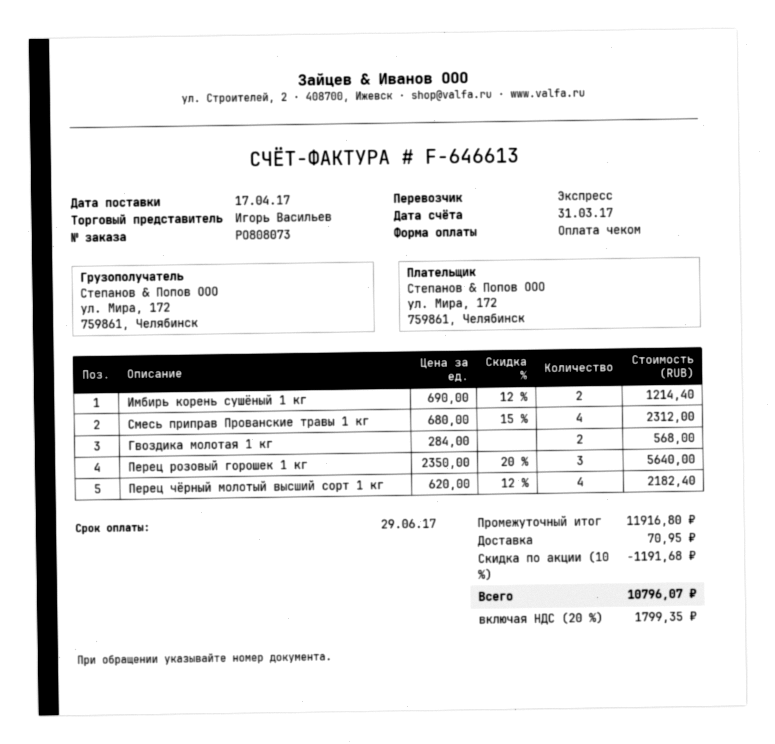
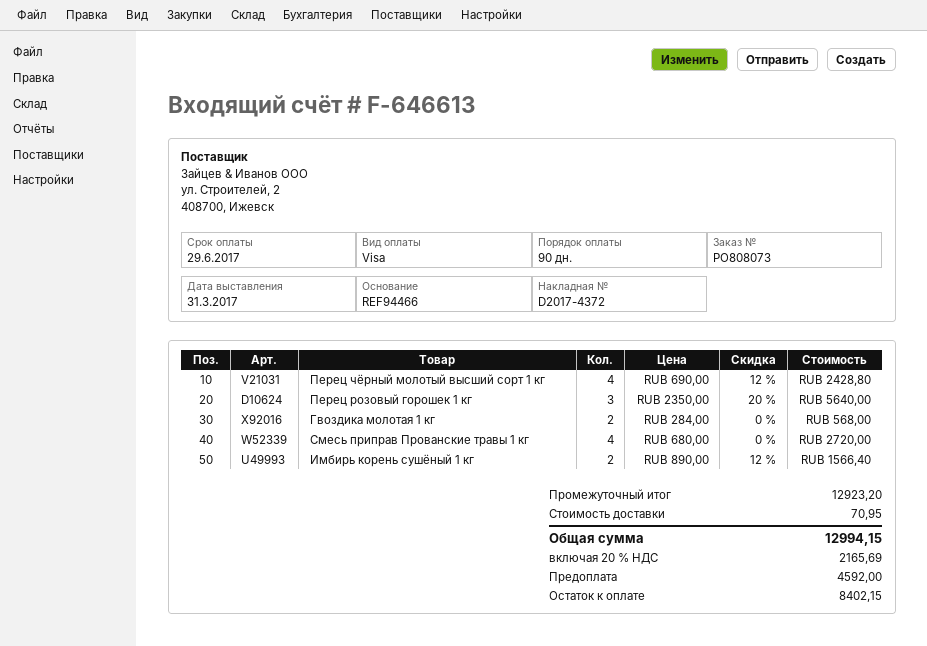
payment method: cheque -> Visa
Имбирь корень сушёный 1 кг: 2 x 690.00 - 12% = 1214.40 -> 2 x 890.00 - 12% = 1566.40
Смесь приправ Прованские травы 1 кг: 4 x 680.00 - 15% = 2312.00 -> 4 x 680.00 = 2720.00
Перец чёрный молотый высший сорт 1 кг: 4 x 620.00 - 12% = 2182.40 -> 4 x 690.00 - 12% = 2428.80
subtotal: 11916.80 -> 12923.20
discount: 10% = 1191.68 -> none
tax: 20% = 1799.35 -> 20% = 2165.69
total: 10796.07 -> 12994.15

